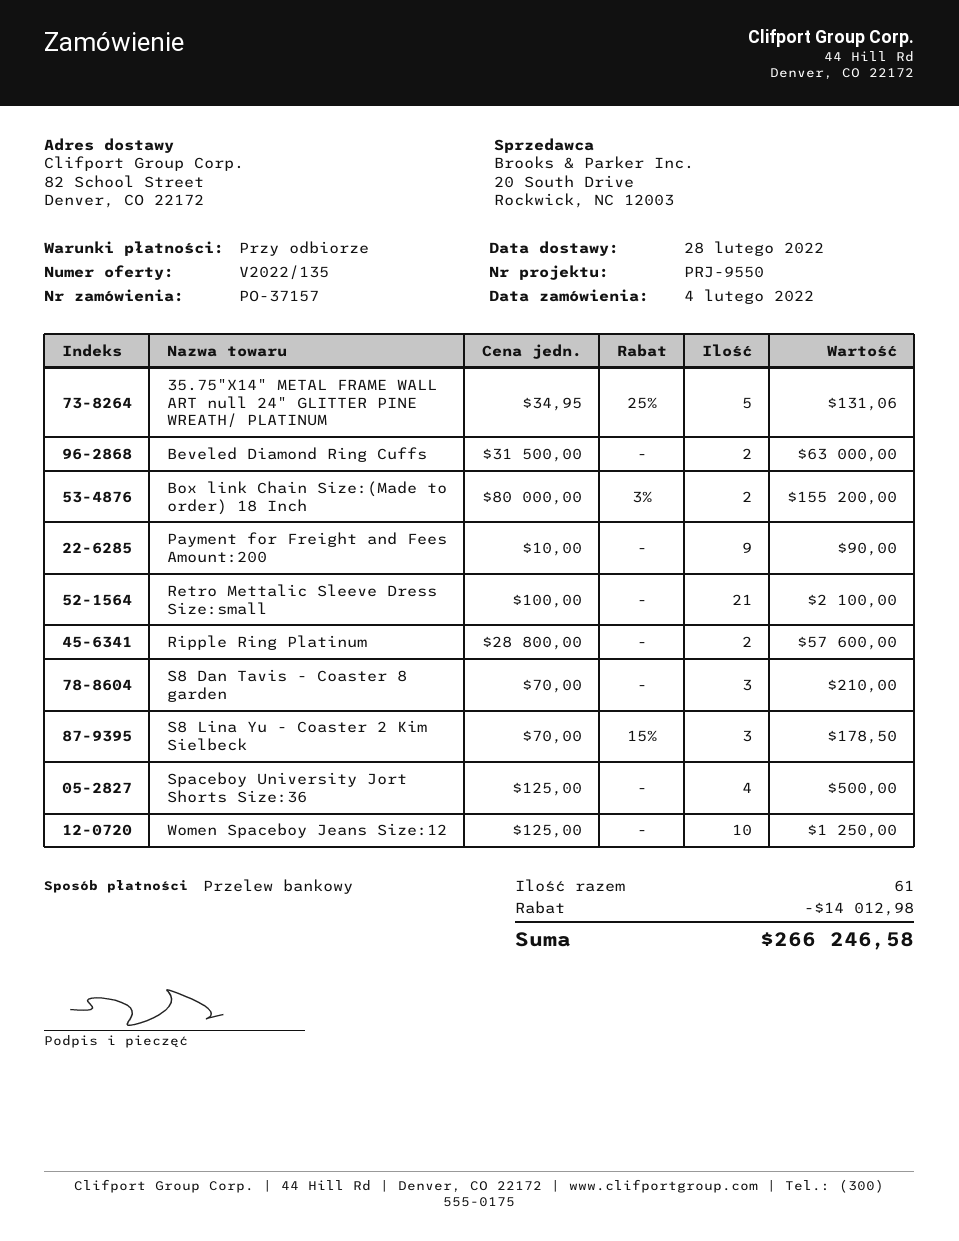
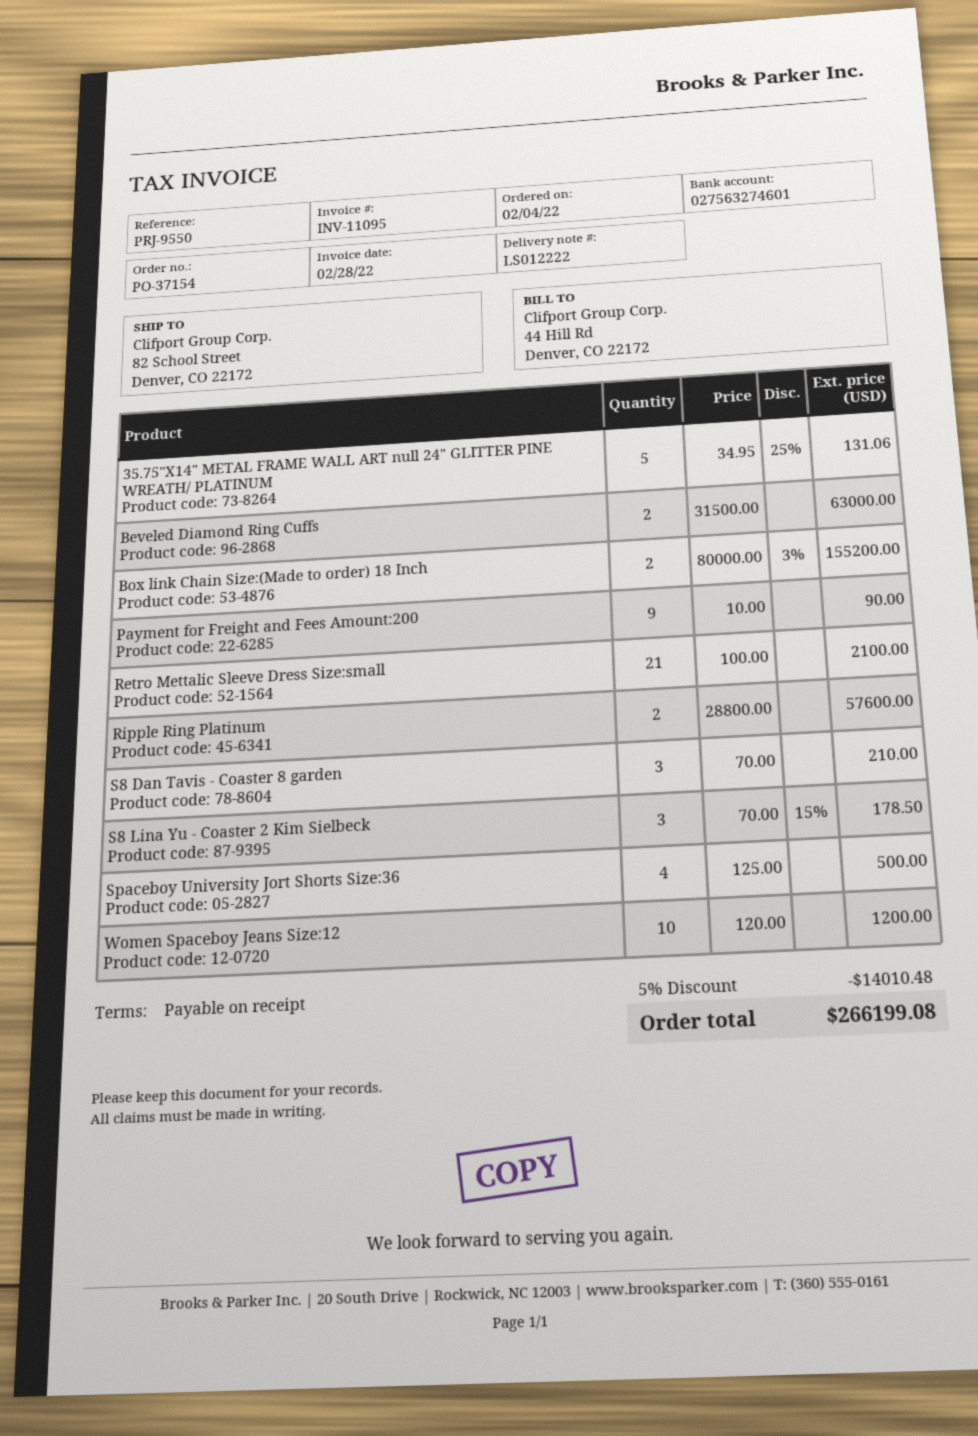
order number: PO-37157 -> PO-37154
Women Spaceboy Jeans Size:12: 10 x 125.00 = 1250.00 -> 10 x 120.00 = 1200.00
discount: 14012.98 -> 14010.48
total: 266246.58 -> 266199.08

